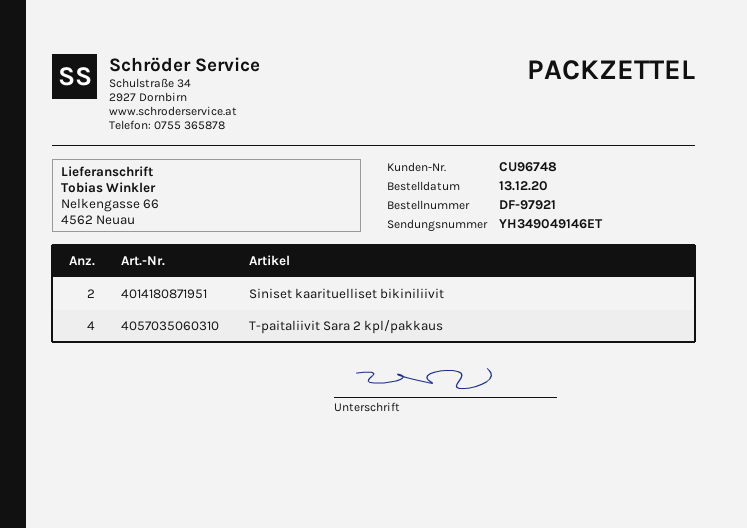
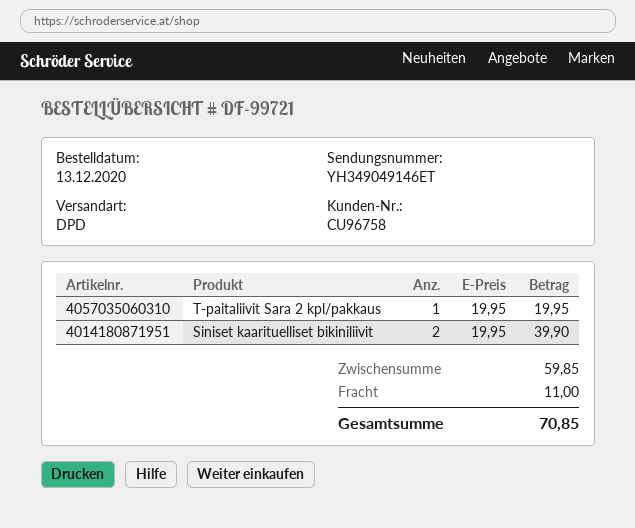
order number: DF-97921 -> DF-99721
customer number: CU96748 -> CU96758
T-paitaliivit Sara 2 kpl/pakkaus: 4 -> 1

